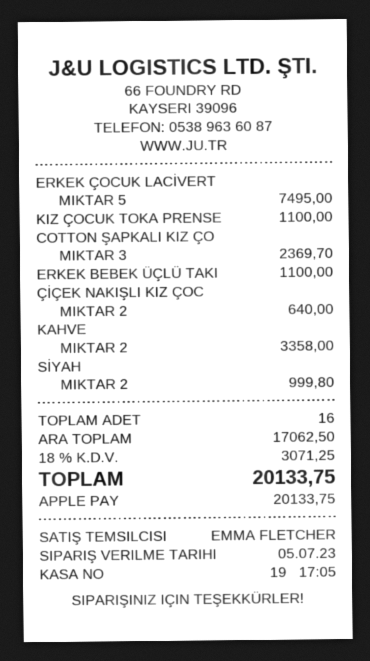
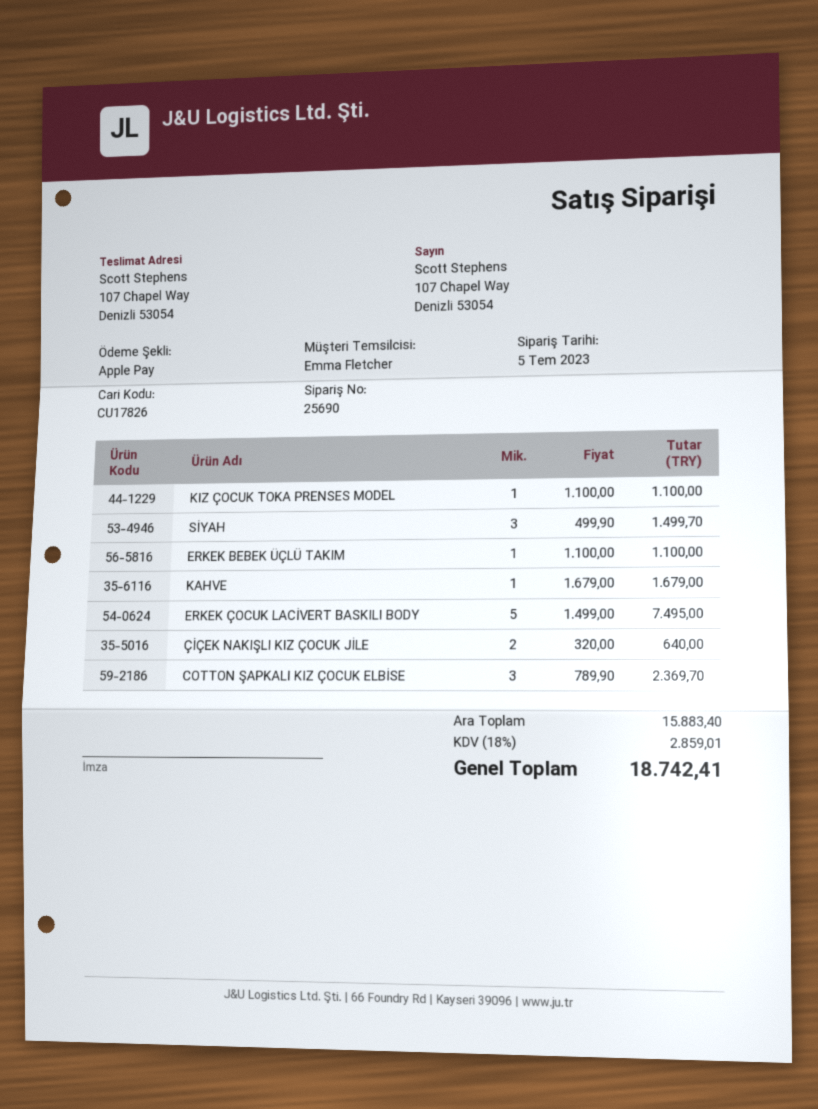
KAHVE: 2 for 3358.00 -> 1 for 1679.00
SİYAH: 2 for 999.80 -> 3 for 1499.70
subtotal: 17062.50 -> 15883.40
tax: 18% = 3071.25 -> 18% = 2859.01
total: 20133.75 -> 18742.41

